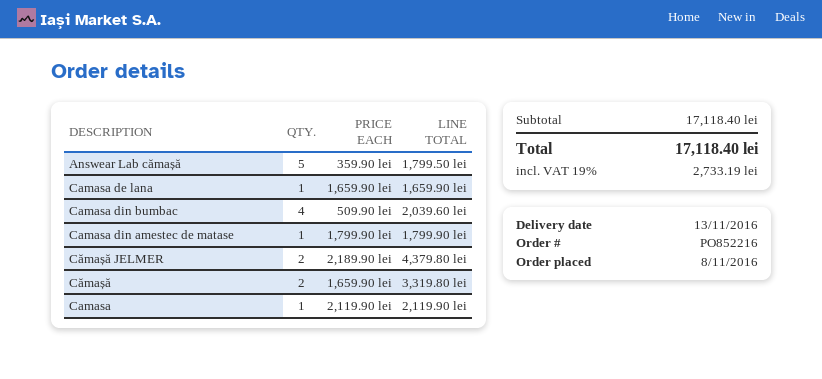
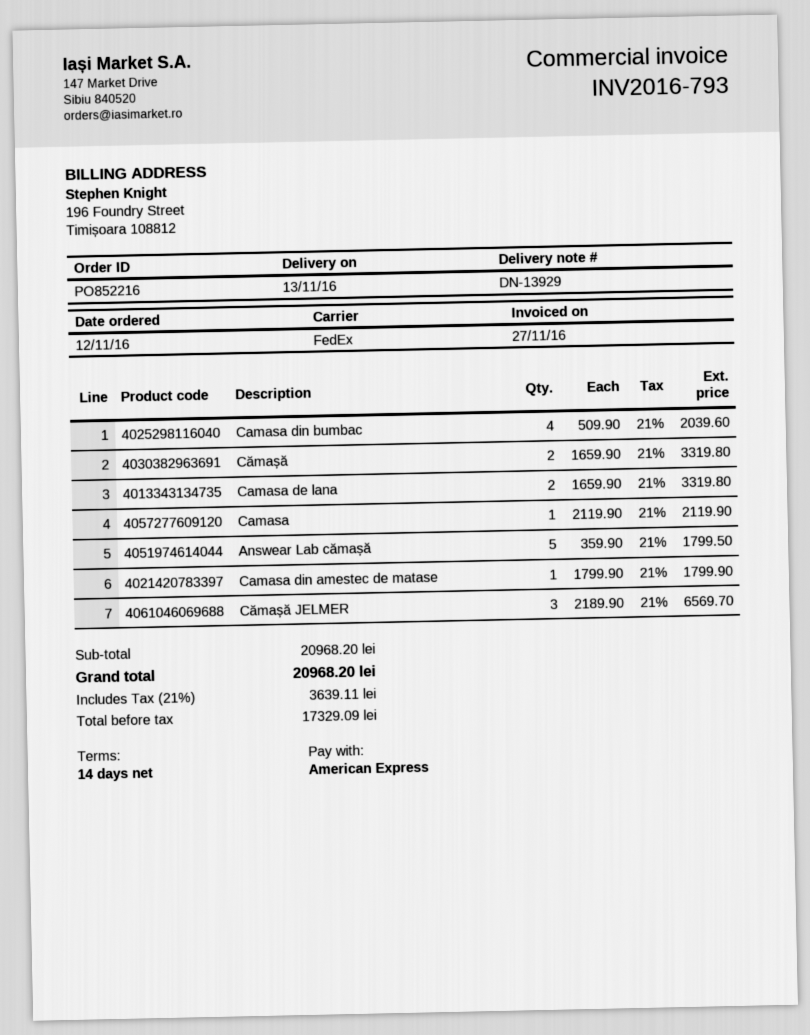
order date: 2016-11-08 -> 2016-11-12
Camasa de lana: 1 x 1659.90 = 1659.90 -> 2 x 1659.90 = 3319.80
Cămașă JELMER: 2 x 2189.90 = 4379.80 -> 3 x 2189.90 = 6569.70
subtotal: 17118.40 -> 20968.20
tax: 19% = 2733.19 -> 21% = 3639.11
total: 17118.40 -> 20968.20

